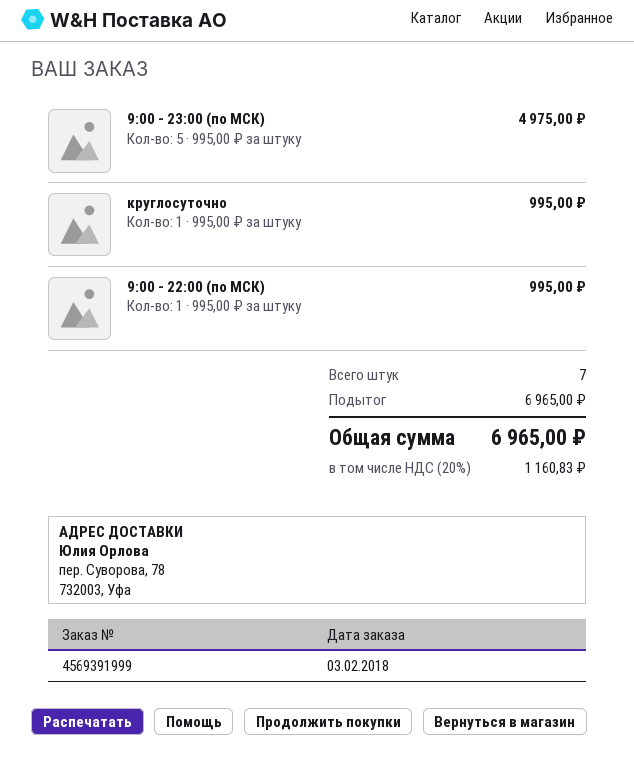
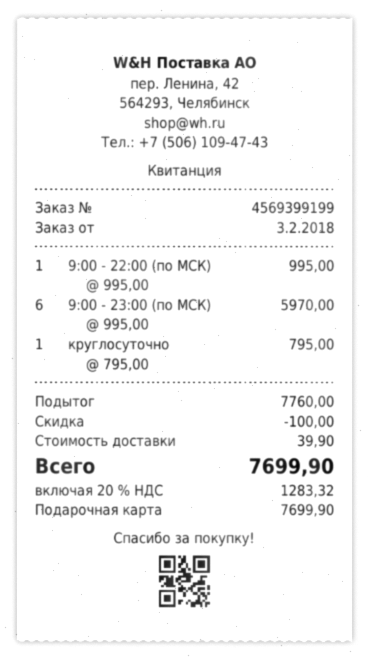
order number: 4569391999 -> 4569399199
9:00 - 23:00 (по МСК): 5 x 995.00 = 4975.00 -> 6 x 995.00 = 5970.00
круглосуточно: 1 x 995.00 = 995.00 -> 1 x 795.00 = 795.00
subtotal: 6965.00 -> 7760.00
discount: none -> 100.00
shipping: none -> 39.90
tax: 20% = 1160.83 -> 20% = 1283.32
total: 6965.00 -> 7699.90

